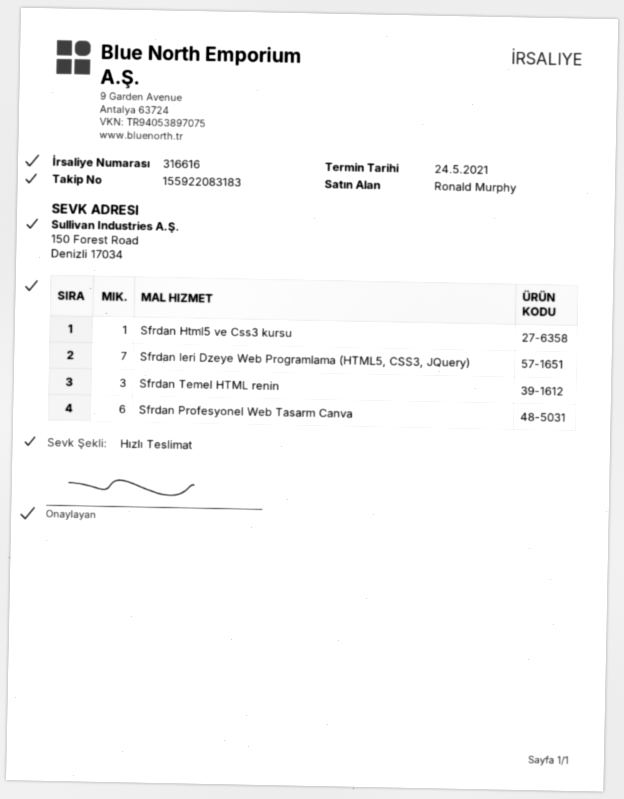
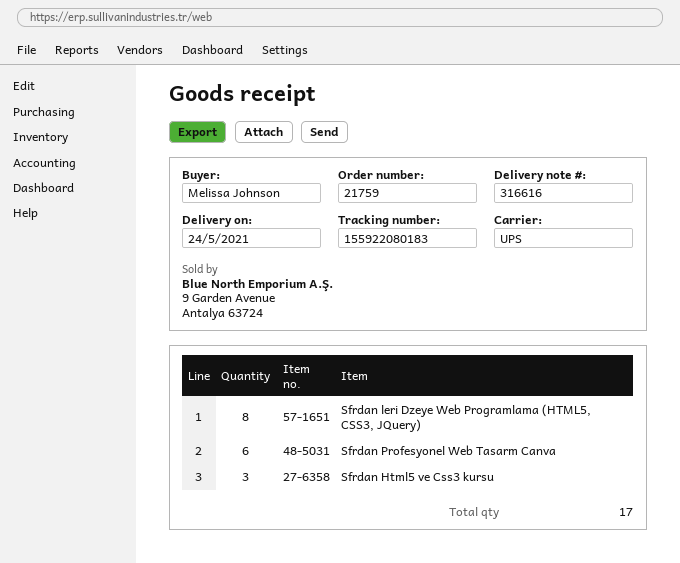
ordered by: Ronald Murphy -> Melissa Johnson
shipping method: express -> UPS
tracking number: 155922083183 -> 155922080183
Sfrdan Html5 ve Css3 kursu: 1 -> 3
Sfrdan leri Dzeye Web Programlama (HTML5, CSS3, JQuery): 7 -> 8
Sfrdan Temel HTML renin: 3 -> none

